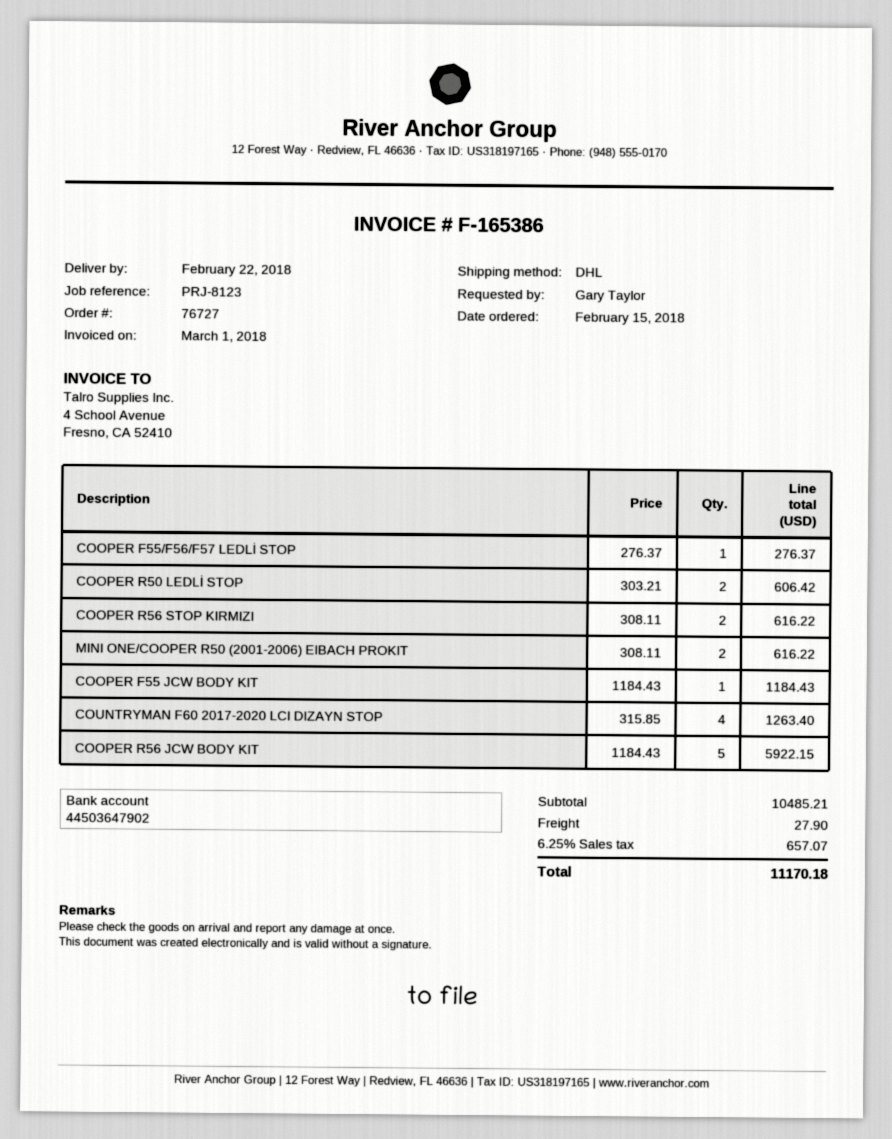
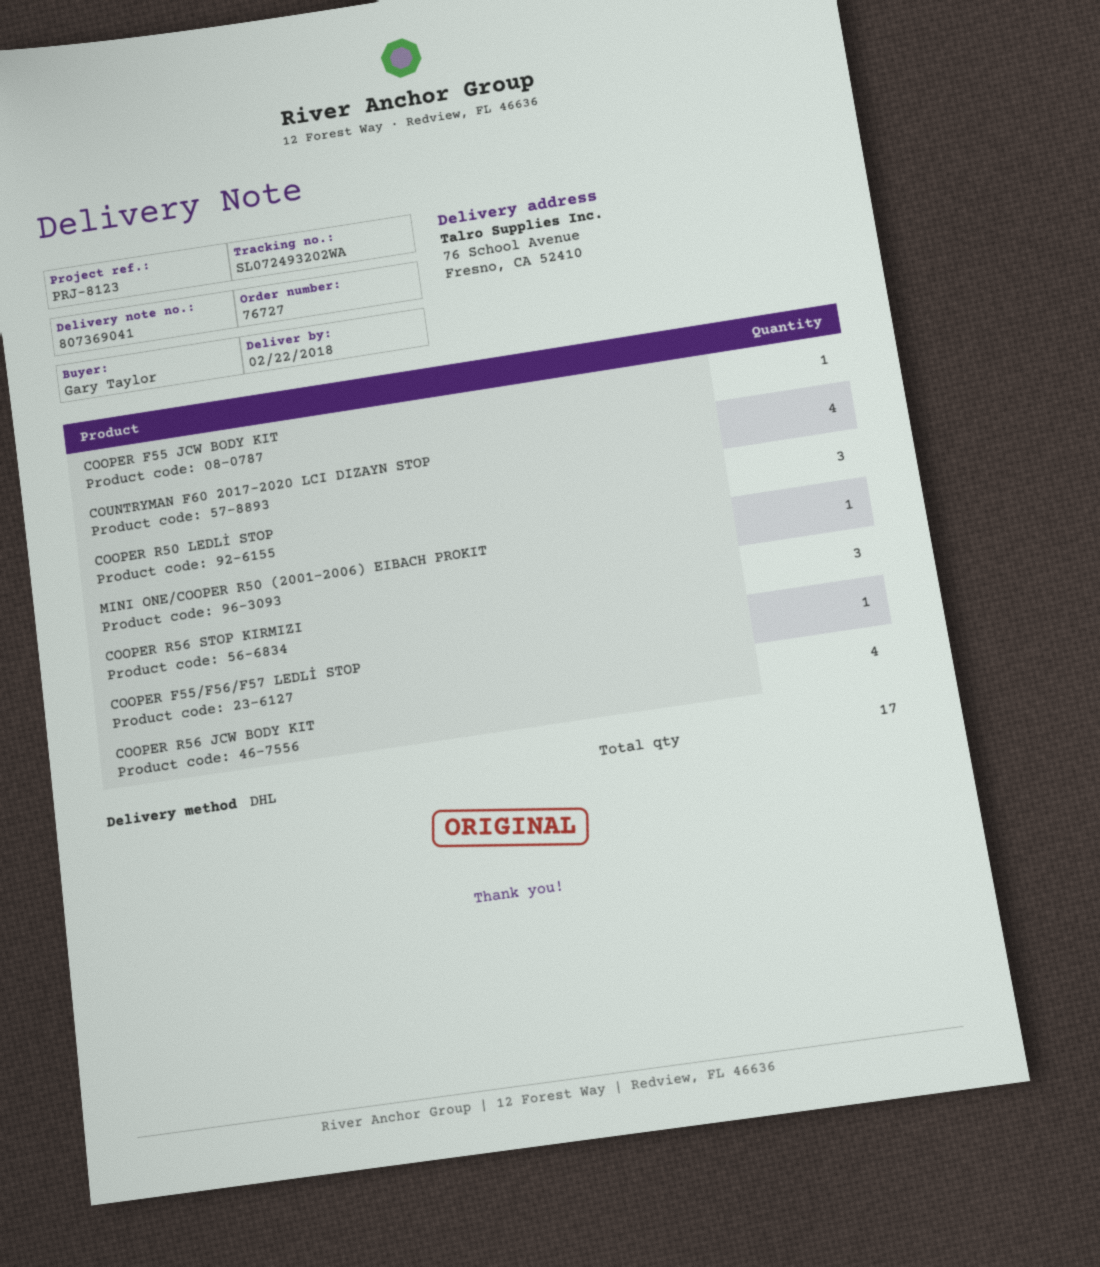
COOPER R50 LEDLİ STOP: 2 -> 3
COOPER R56 STOP KIRMIZI: 2 -> 3
MINI ONE/COOPER R50 (2001-2006) EIBACH PROKIT: 2 -> 1
COOPER R56 JCW BODY KIT: 5 -> 4

